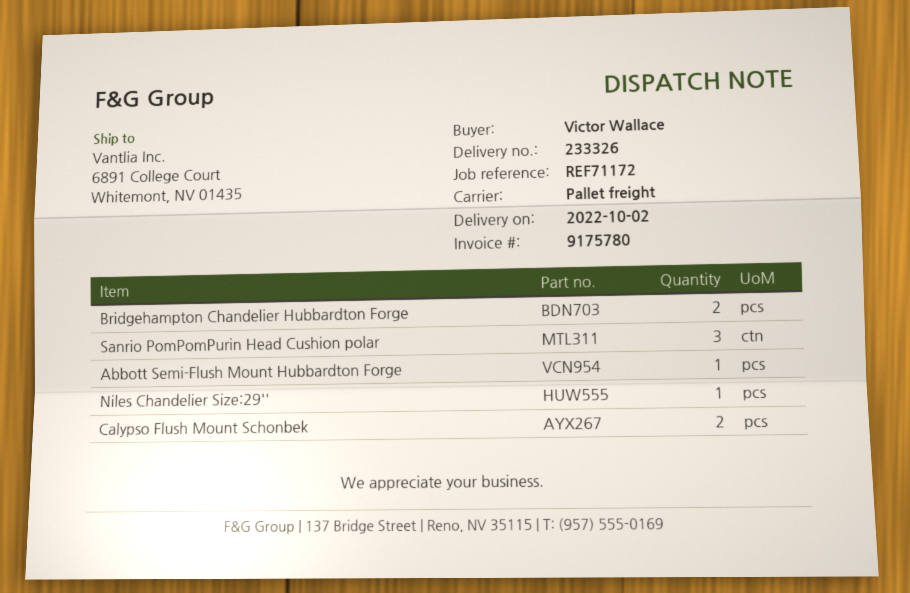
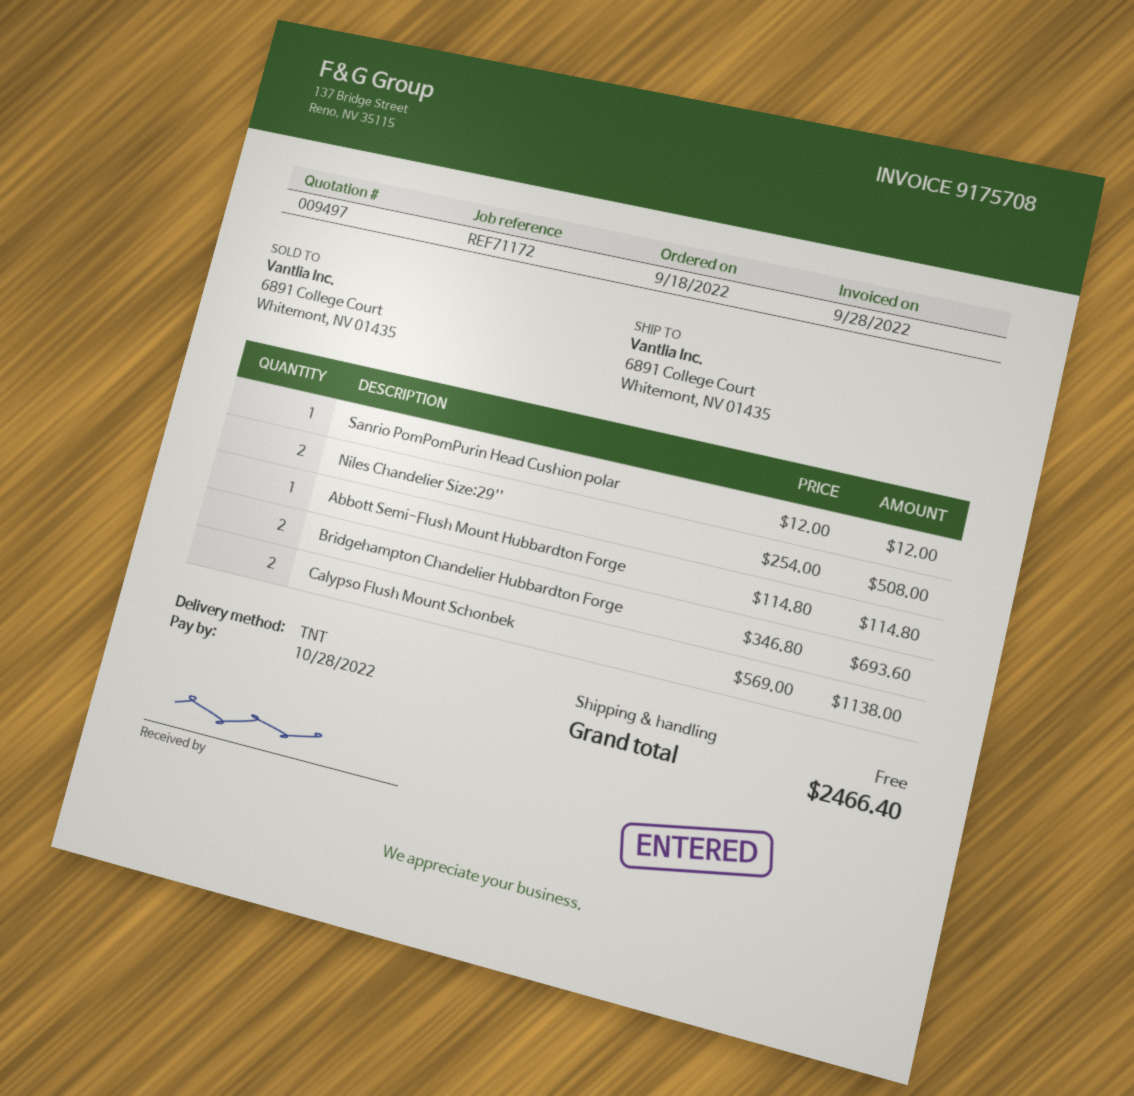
invoice number: 9175780 -> 9175708
shipping method: pallet freight -> TNT
Sanrio PomPomPurin Head Cushion polar: 3 -> 1
Niles Chandelier Size:29'': 1 -> 2

